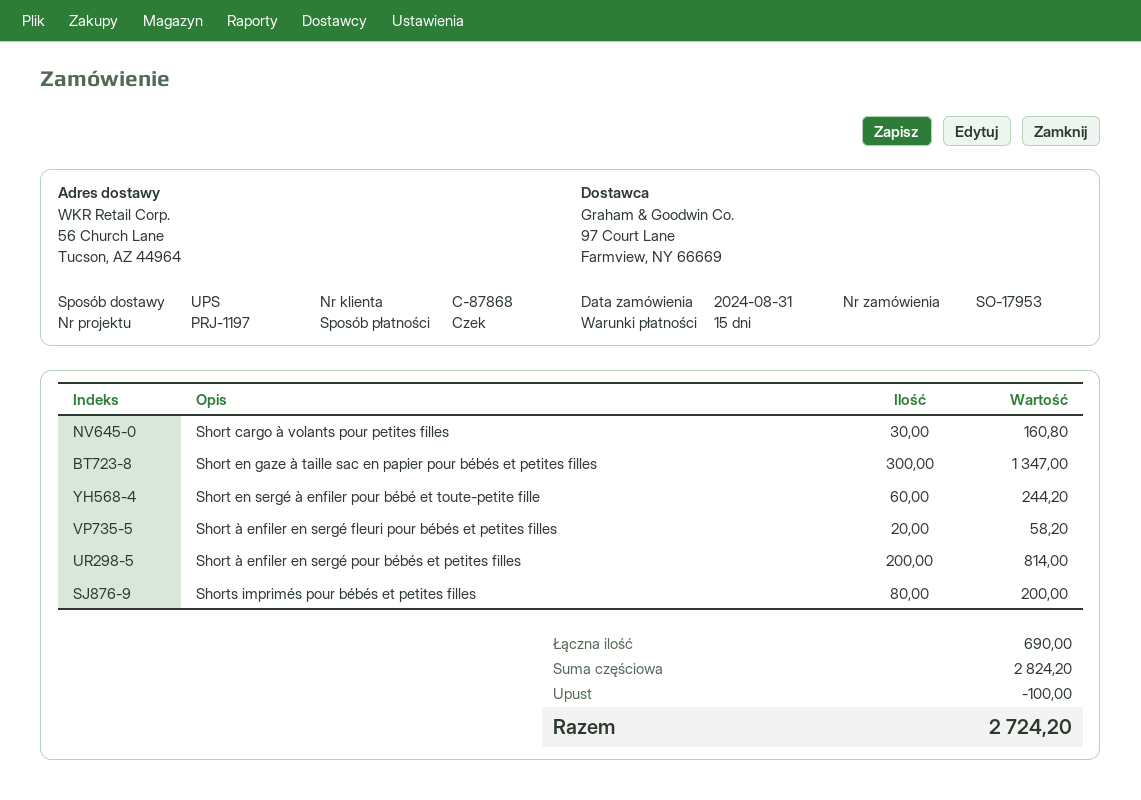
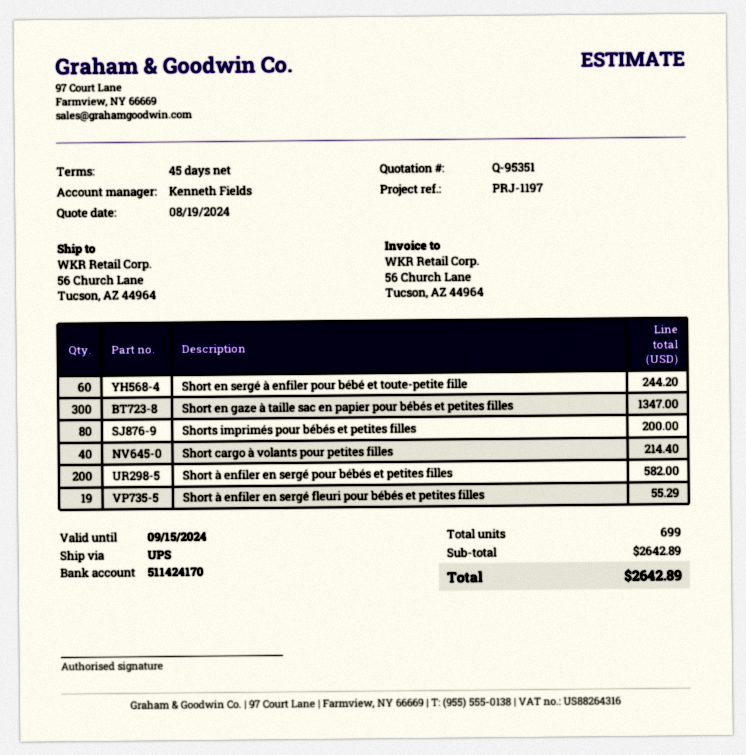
payment terms: 15 days -> 45 days
Short cargo à volants pour petites filles: 30 for 160.80 -> 40 for 214.40
Short à enfiler en sergé fleuri pour bébés et petites filles: 20 for 58.20 -> 19 for 55.29
Short à enfiler en sergé pour bébés et petites filles: 200 for 814.00 -> 200 for 582.00
total quantity: 690 -> 699
subtotal: 2824.20 -> 2642.89
discount: 100.00 -> none
total: 2724.20 -> 2642.89

